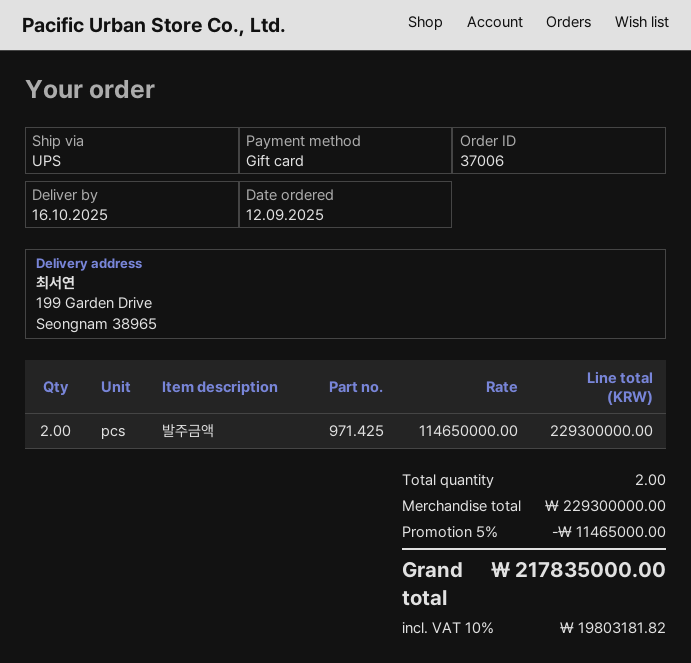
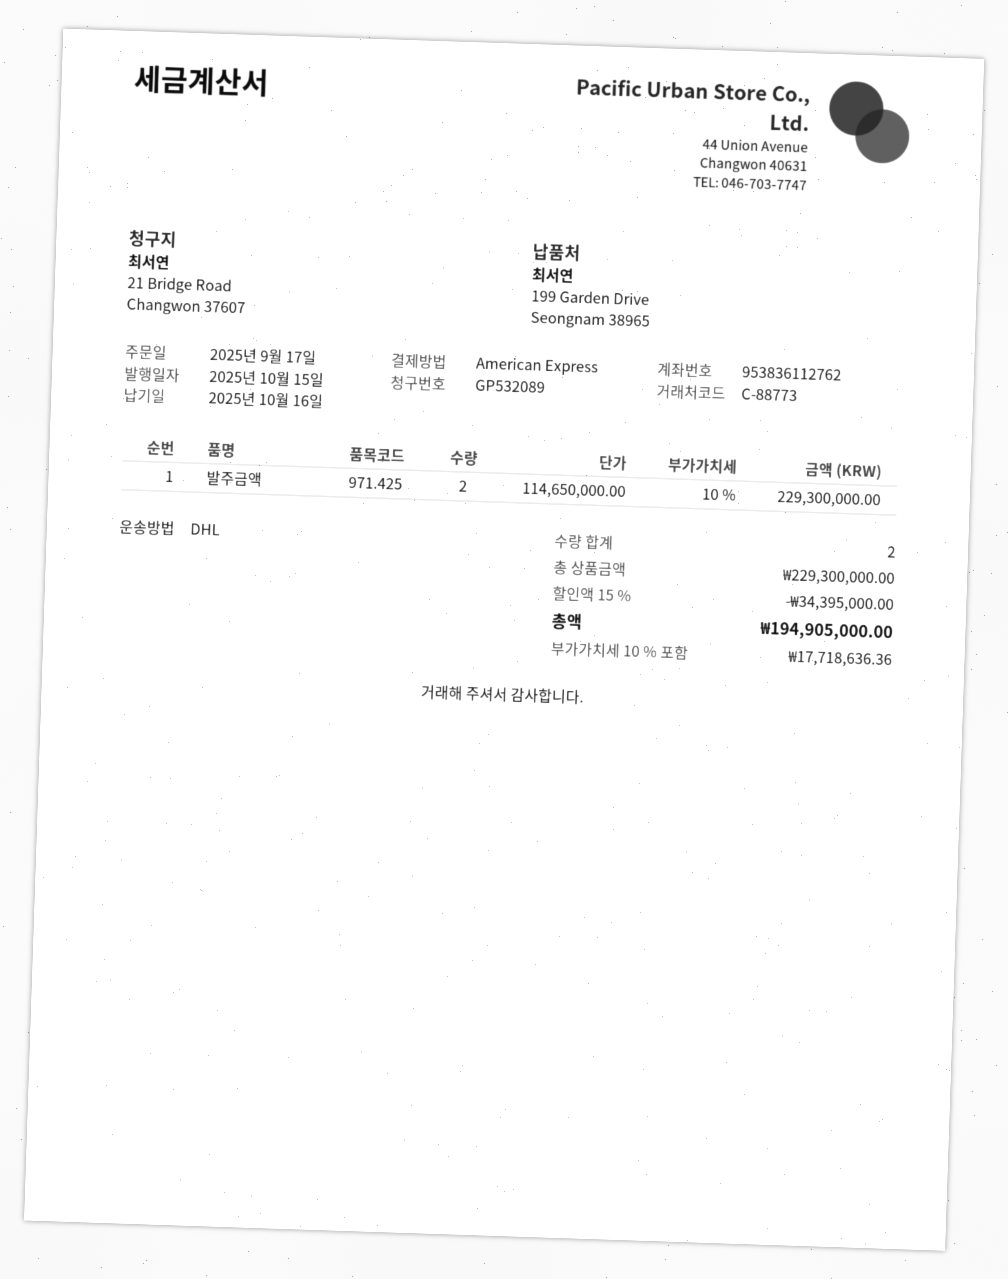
order date: 2025-09-12 -> 2025-09-17
payment method: gift card -> American Express
shipping method: UPS -> DHL
discount: 5% = 11465000.00 -> 15% = 34395000.00
tax: 10% = 19803181.82 -> 10% = 17718636.36
total: 217835000.00 -> 194905000.00

